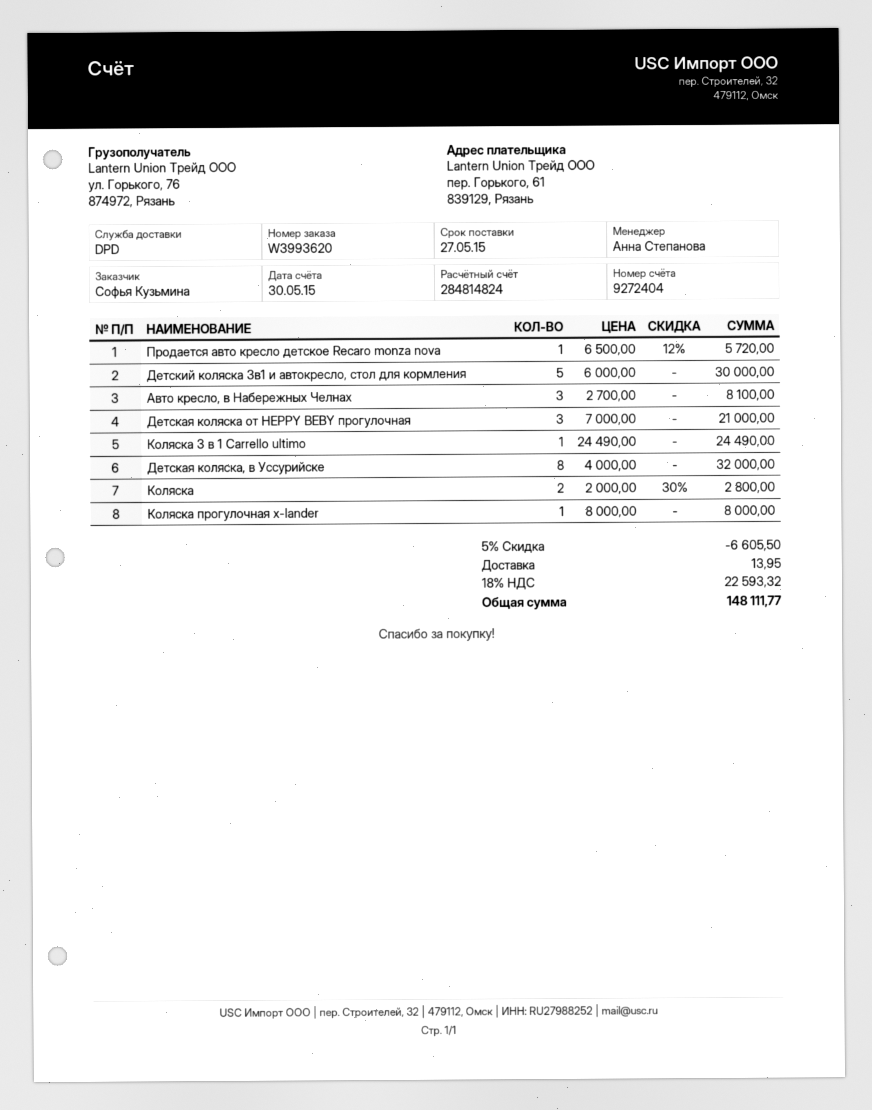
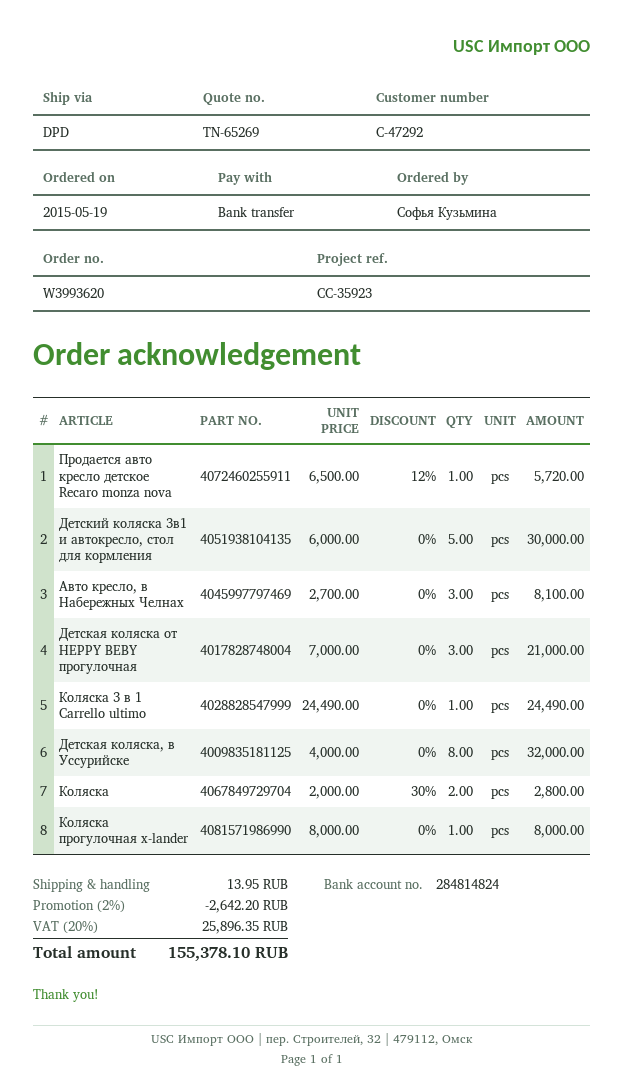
discount: 5% = 6605.50 -> 2% = 2642.20
tax: 18% = 22593.32 -> 20% = 25896.35
total: 148111.77 -> 155378.10

